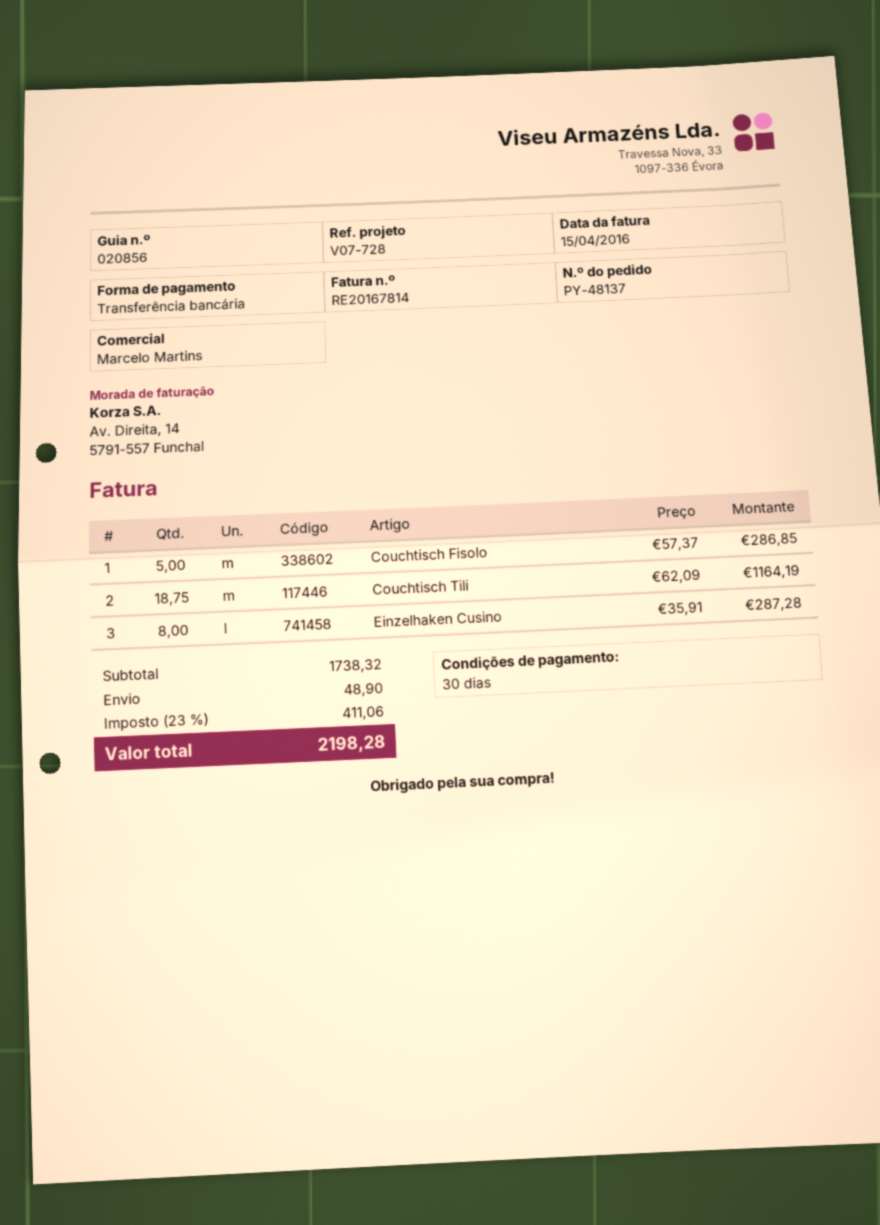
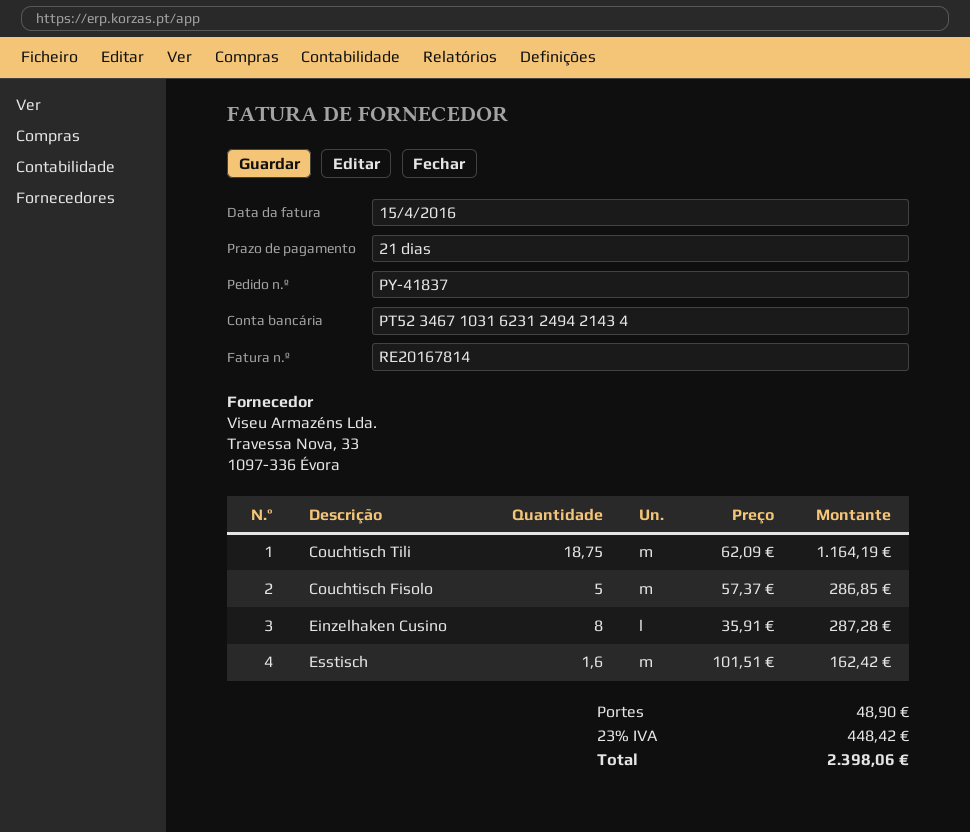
order number: PY-48137 -> PY-41837
payment terms: 30 days -> 21 days
Esstisch: none -> 1.6 x 101.51 = 162.42
tax: 23% = 411.06 -> 23% = 448.42
total: 2198.28 -> 2398.06

